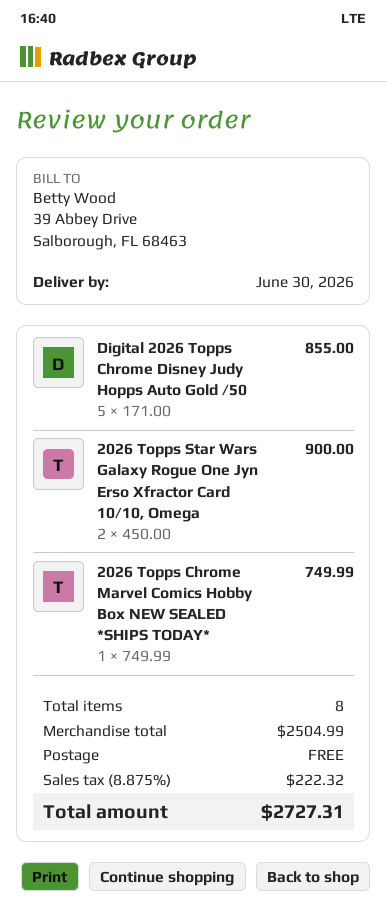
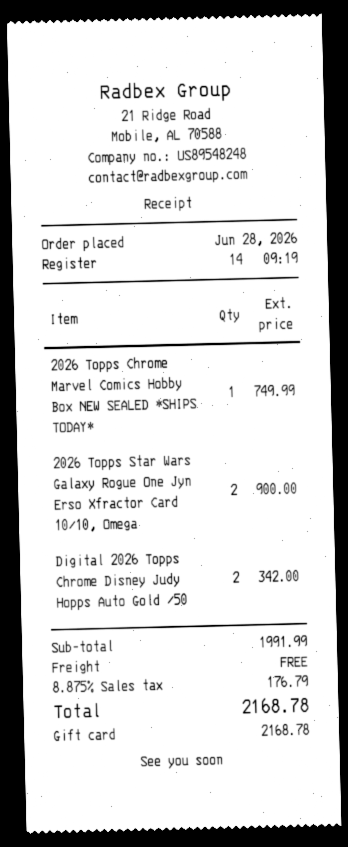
Digital 2026 Topps Chrome Disney Judy Hopps Auto Gold /50: 5 for 855.00 -> 2 for 342.00
subtotal: 2504.99 -> 1991.99
tax: 8.875% = 222.32 -> 8.875% = 176.79
total: 2727.31 -> 2168.78

